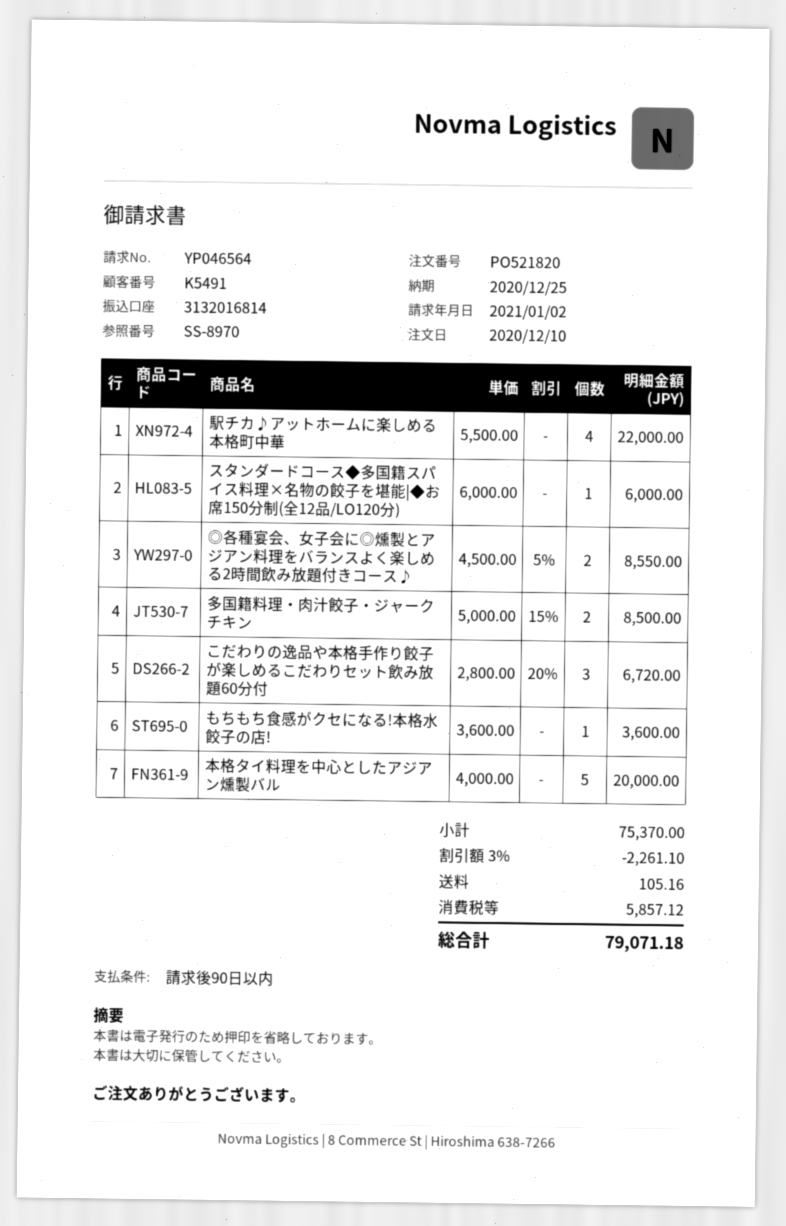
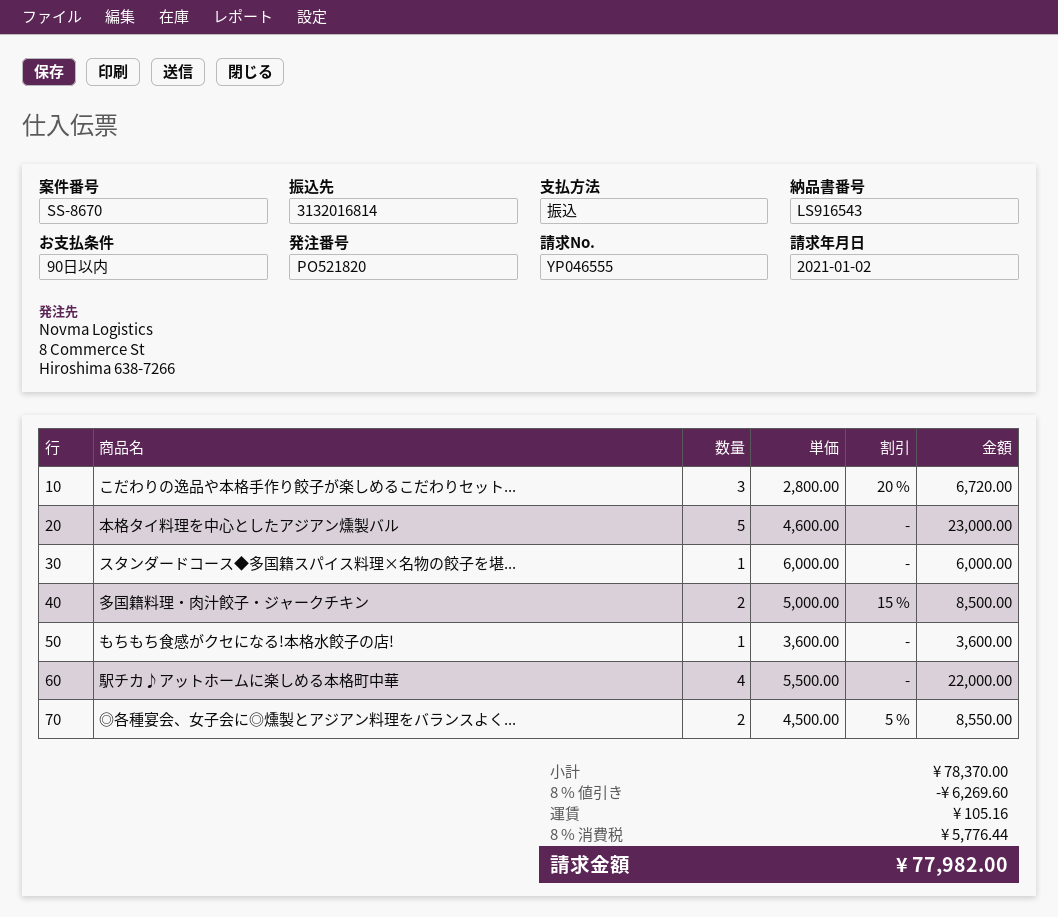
invoice number: YP046564 -> YP046555
reference: SS-8970 -> SS-8670
本格タイ料理を中心としたアジアン燻製バル: 5 x 4000.00 = 20000.00 -> 5 x 4600.00 = 23000.00
subtotal: 75370.00 -> 78370.00
discount: 3% = 2261.10 -> 8% = 6269.60
tax: 5857.12 -> 5776.44
total: 79071.18 -> 77982.00

